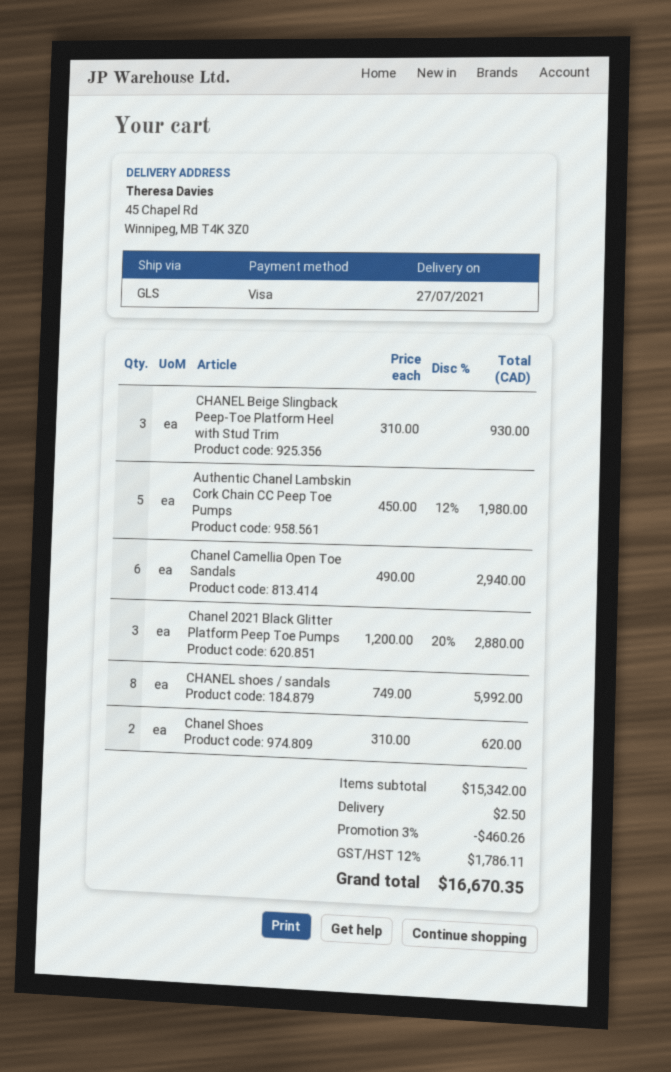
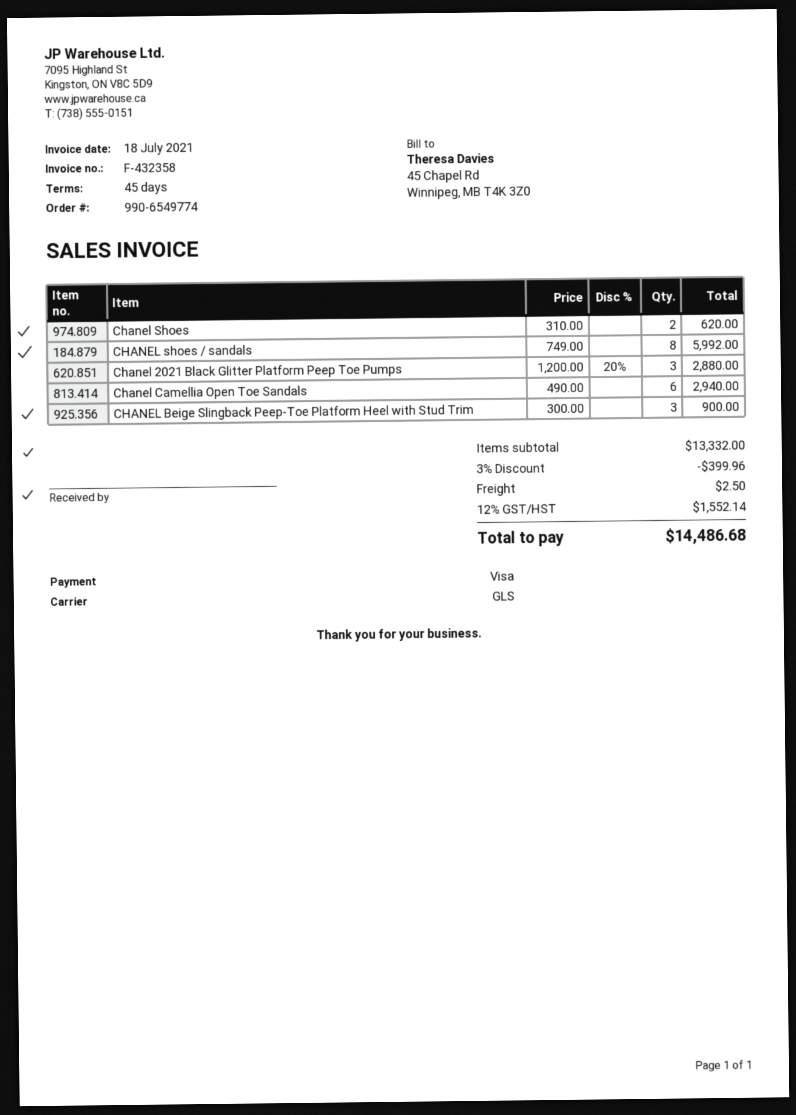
CHANEL Beige Slingback Peep-Toe Platform Heel with Stud Trim: 3 x 310.00 = 930.00 -> 3 x 300.00 = 900.00
Authentic Chanel Lambskin Cork Chain CC Peep Toe Pumps: 5 x 450.00 - 12% = 1980.00 -> none
subtotal: 15342.00 -> 13332.00
discount: 3% = 460.26 -> 3% = 399.96
tax: 12% = 1786.11 -> 12% = 1552.14
total: 16670.35 -> 14486.68

